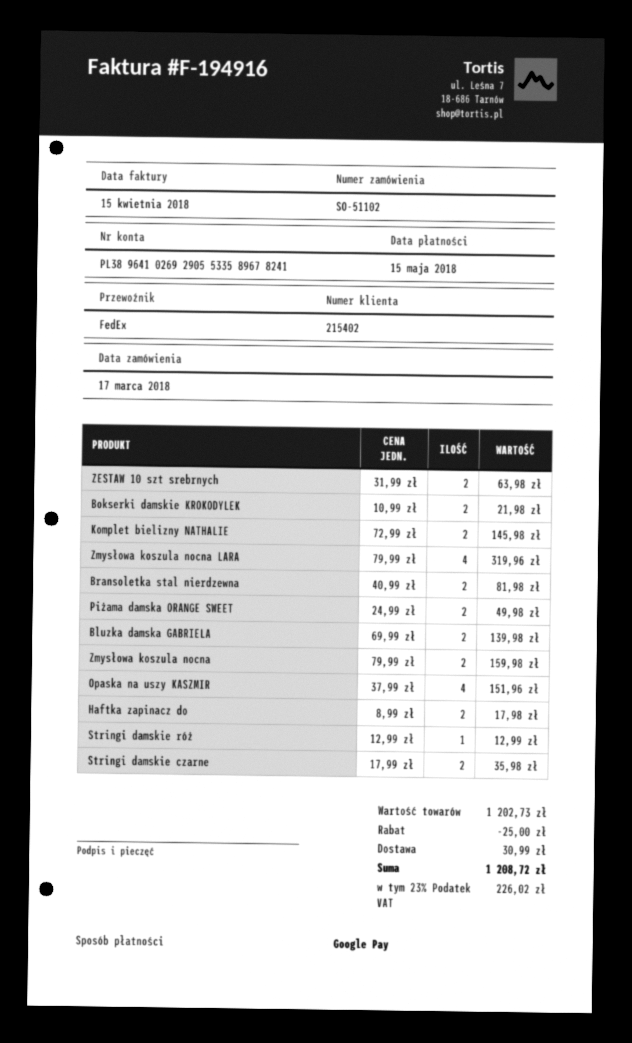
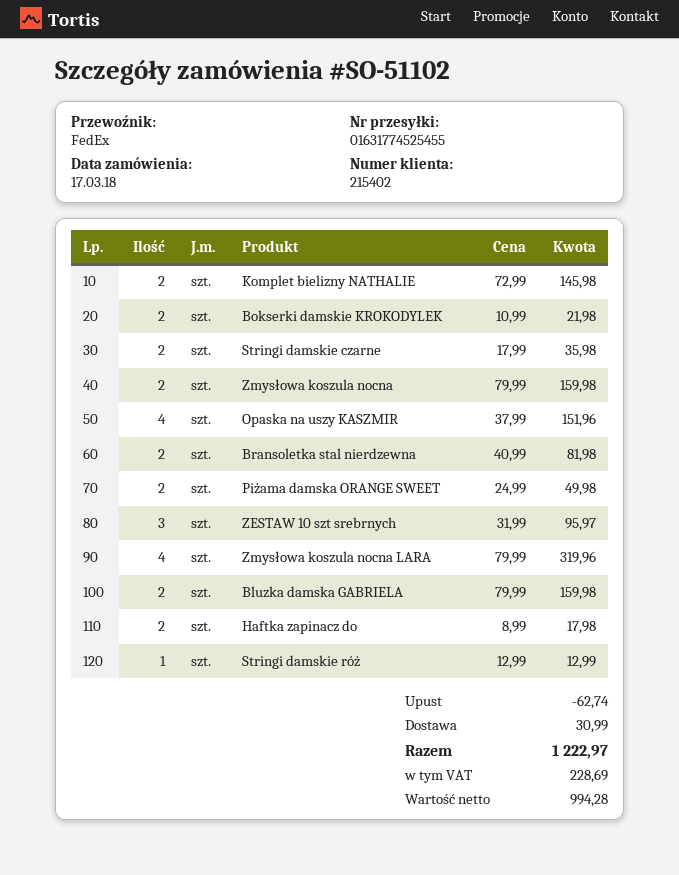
ZESTAW 10 szt srebrnych: 2 x 31.99 = 63.98 -> 3 x 31.99 = 95.97
Bluzka damska GABRIELA: 2 x 69.99 = 139.98 -> 2 x 79.99 = 159.98
discount: 25.00 -> 62.74
tax: 226.02 -> 228.69
total: 1208.72 -> 1222.97

